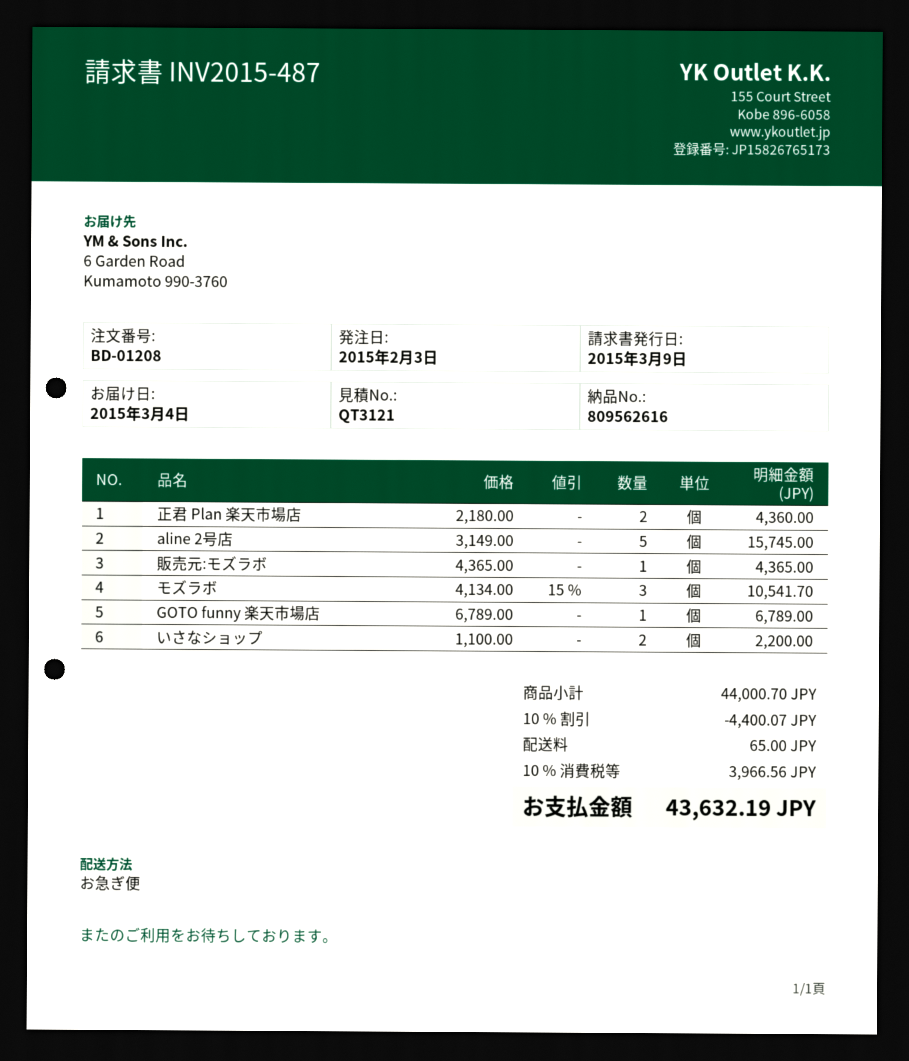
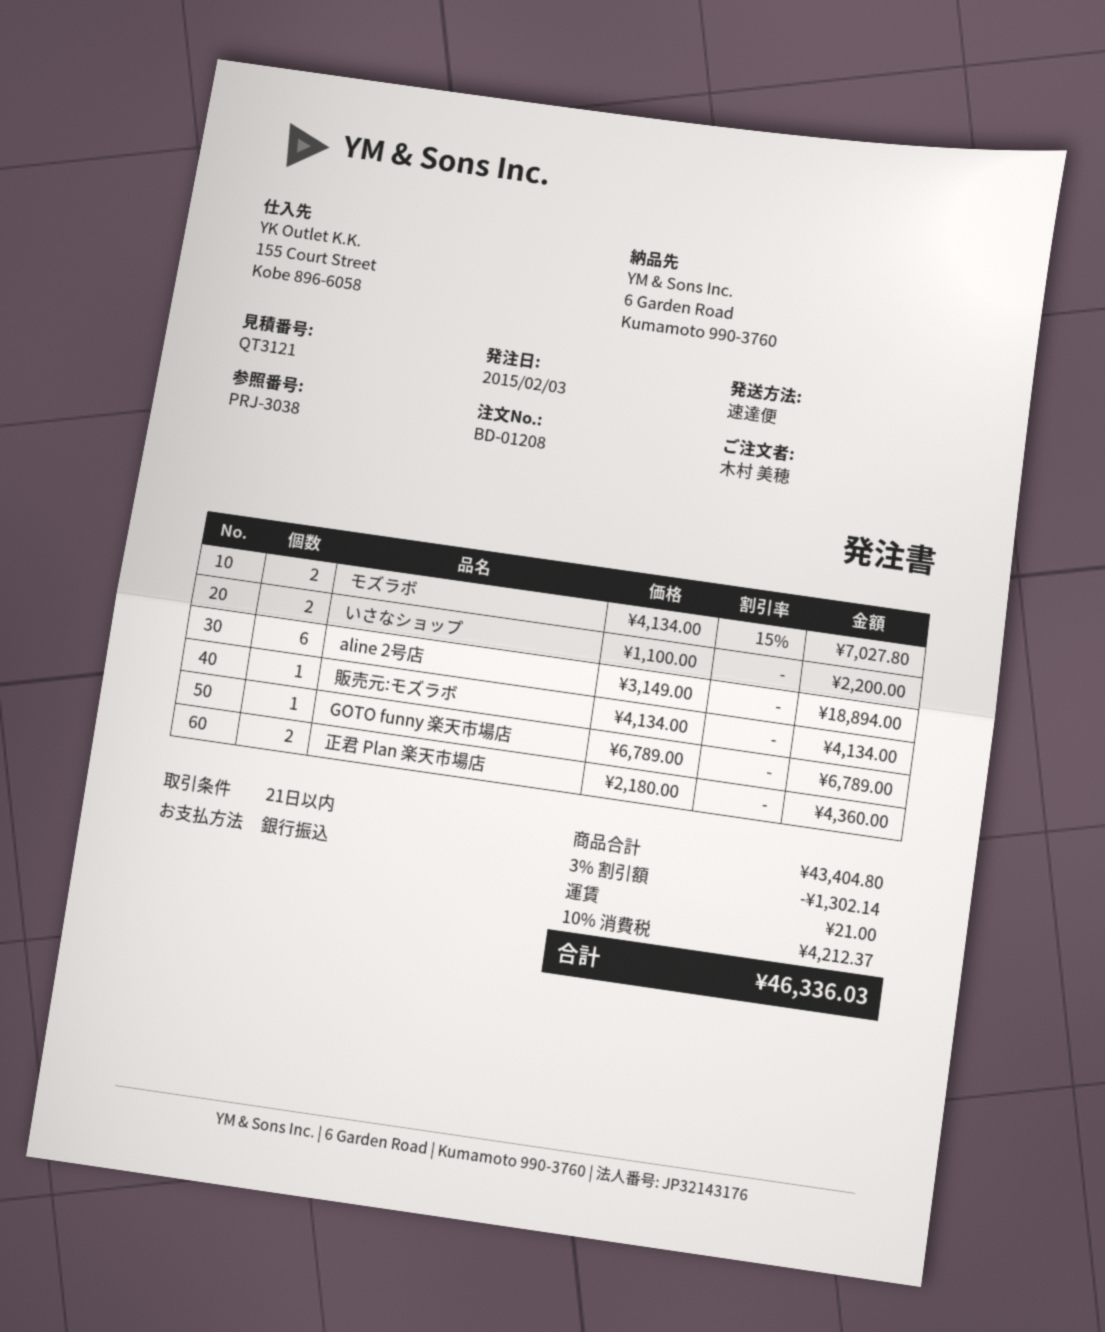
aline 2号店: 5 x 3149.00 = 15745.00 -> 6 x 3149.00 = 18894.00
販売元:モズラボ: 1 x 4365.00 = 4365.00 -> 1 x 4134.00 = 4134.00
モズラボ: 3 x 4134.00 - 15% = 10541.70 -> 2 x 4134.00 - 15% = 7027.80
subtotal: 44000.70 -> 43404.80
discount: 10% = 4400.07 -> 3% = 1302.14
shipping: 65.00 -> 21.00
tax: 10% = 3966.56 -> 10% = 4212.37
total: 43632.19 -> 46336.03

